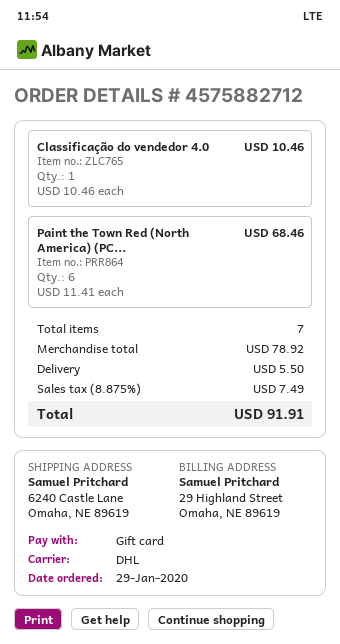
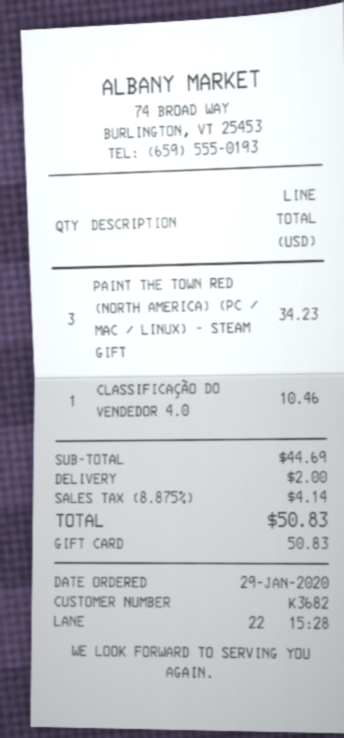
Paint the Town Red (North America) (PC...: 6 for 68.46 -> 3 for 34.23
subtotal: 78.92 -> 44.69
shipping: 5.50 -> 2.00
tax: 8.875% = 7.49 -> 8.875% = 4.14
total: 91.91 -> 50.83

